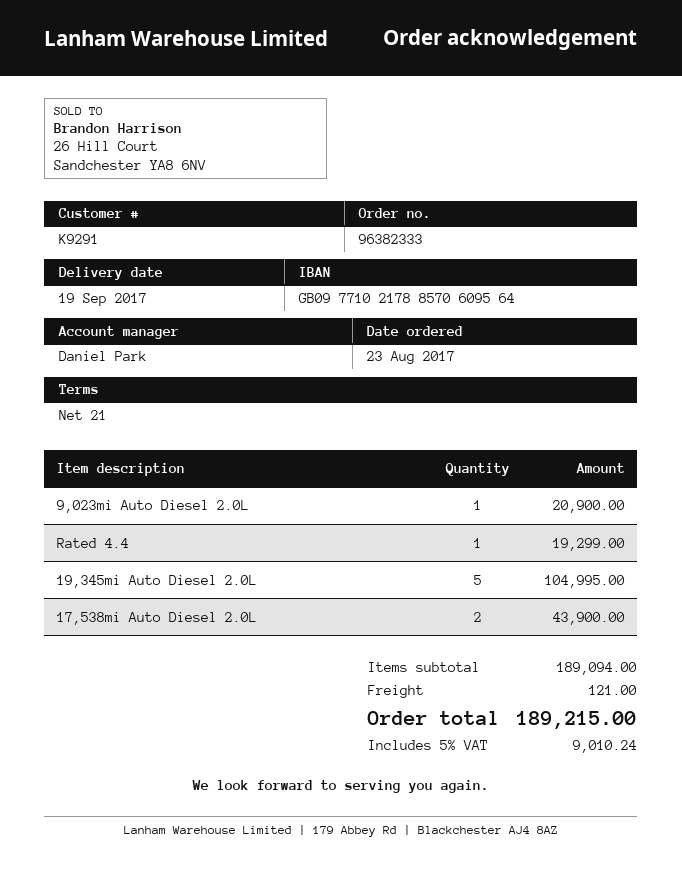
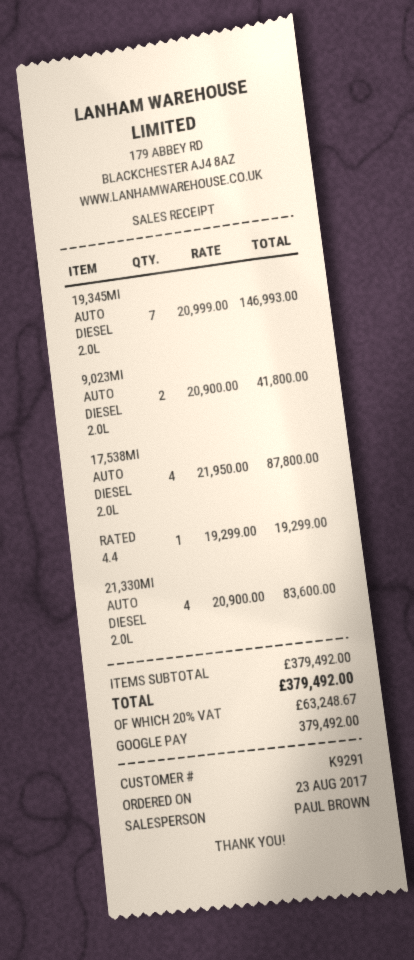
sales rep: Daniel Park -> PAUL BROWN
9,023mi Auto Diesel 2.0L: 1 for 20900.00 -> 2 for 41800.00
19,345mi Auto Diesel 2.0L: 5 for 104995.00 -> 7 for 146993.00
17,538mi Auto Diesel 2.0L: 2 for 43900.00 -> 4 for 87800.00
21,330MI AUTO DIESEL 2.0L: none -> 4 for 83600.00
subtotal: 189094.00 -> 379492.00
shipping: 121.00 -> none
tax: 5% = 9010.24 -> 20% = 63248.67
total: 189215.00 -> 379492.00

